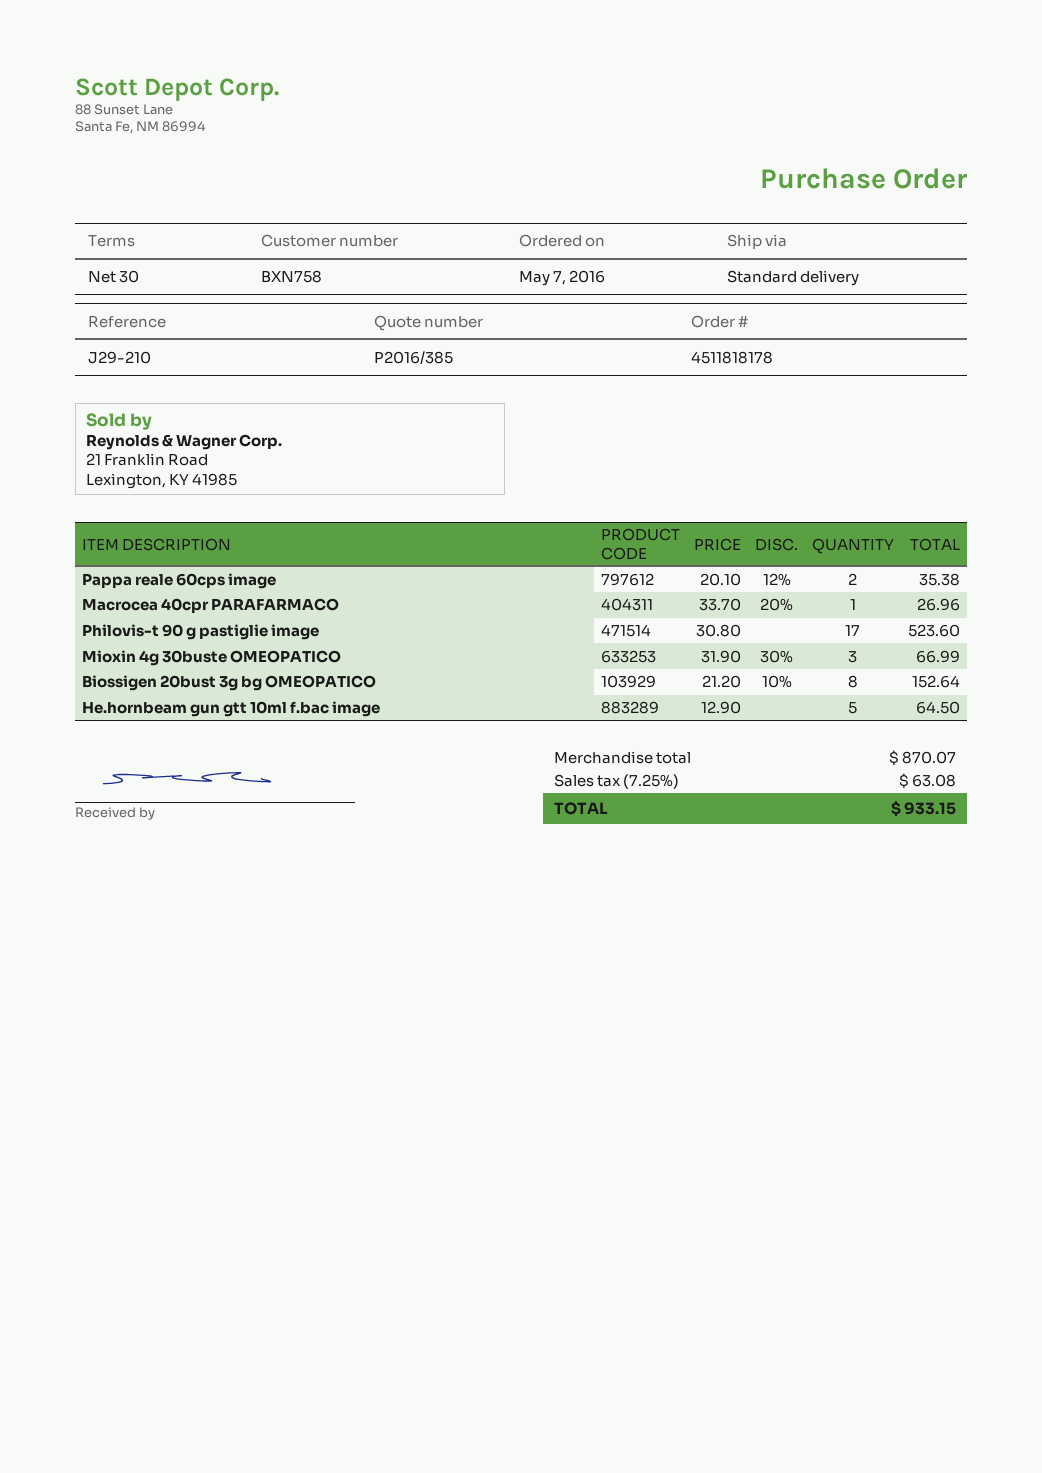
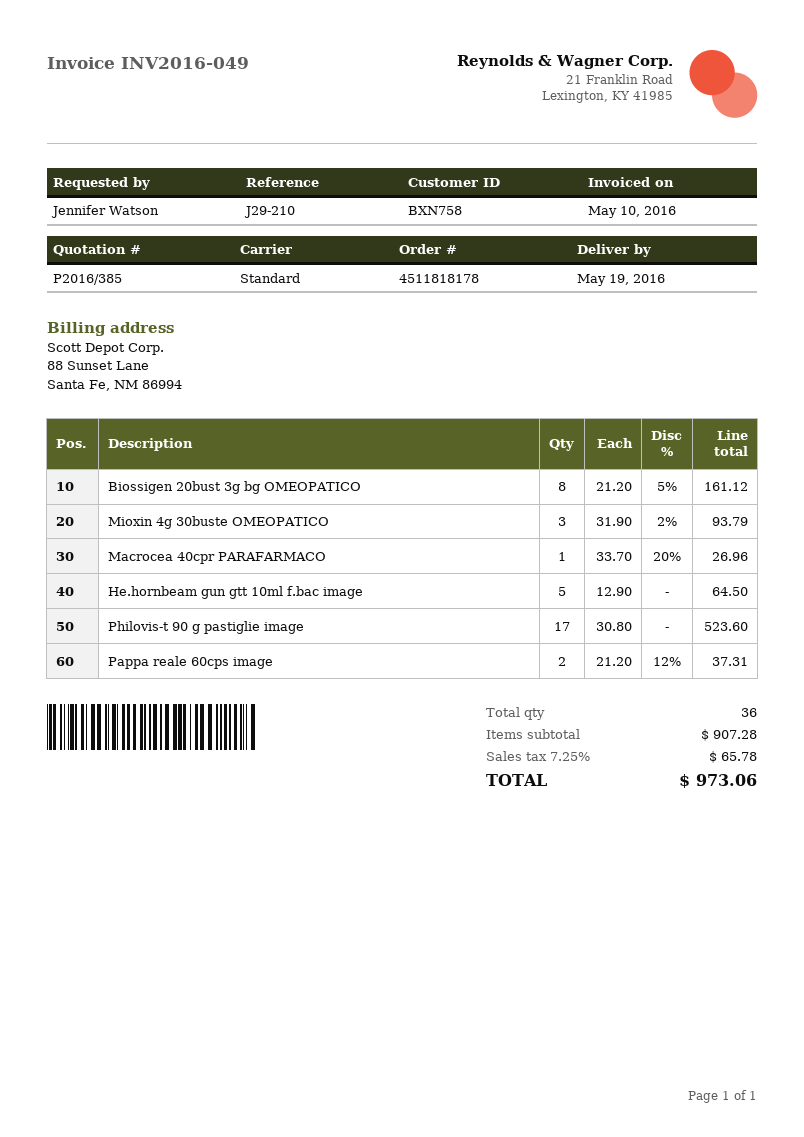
Pappa reale 60cps image: 2 x 20.10 - 12% = 35.38 -> 2 x 21.20 - 12% = 37.31
Mioxin 4g 30buste OMEOPATICO: 3 x 31.90 - 30% = 66.99 -> 3 x 31.90 - 2% = 93.79
Biossigen 20bust 3g bg OMEOPATICO: 8 x 21.20 - 10% = 152.64 -> 8 x 21.20 - 5% = 161.12
subtotal: 870.07 -> 907.28
tax: 7.25% = 63.08 -> 7.25% = 65.78
total: 933.15 -> 973.06

